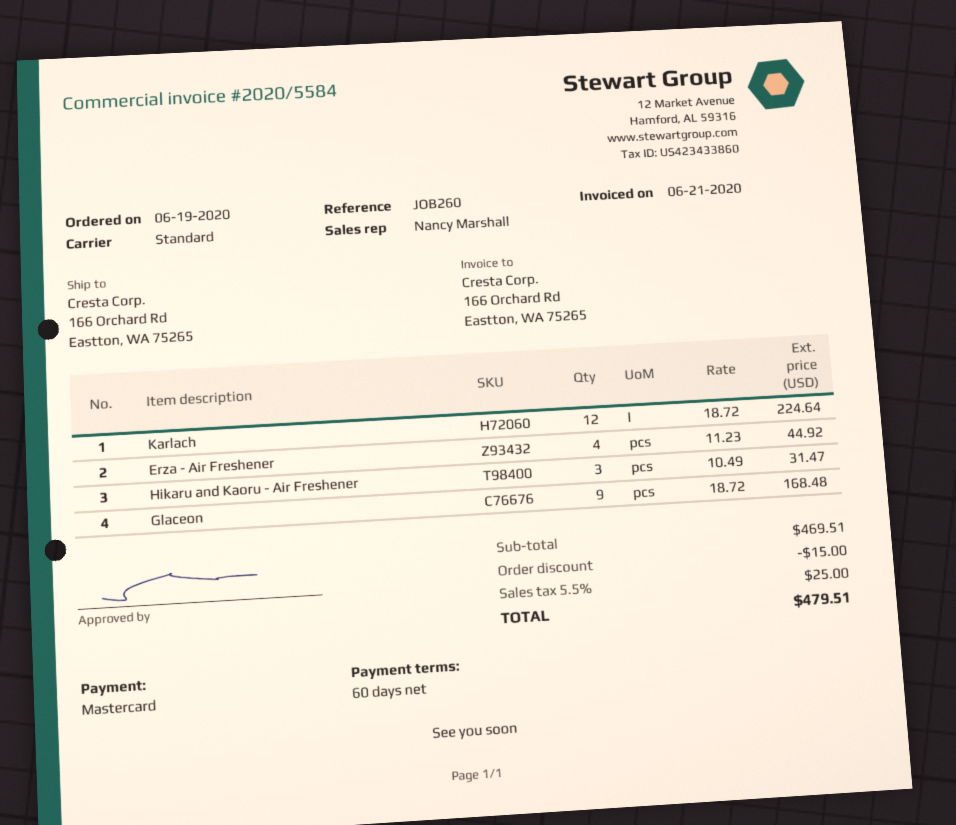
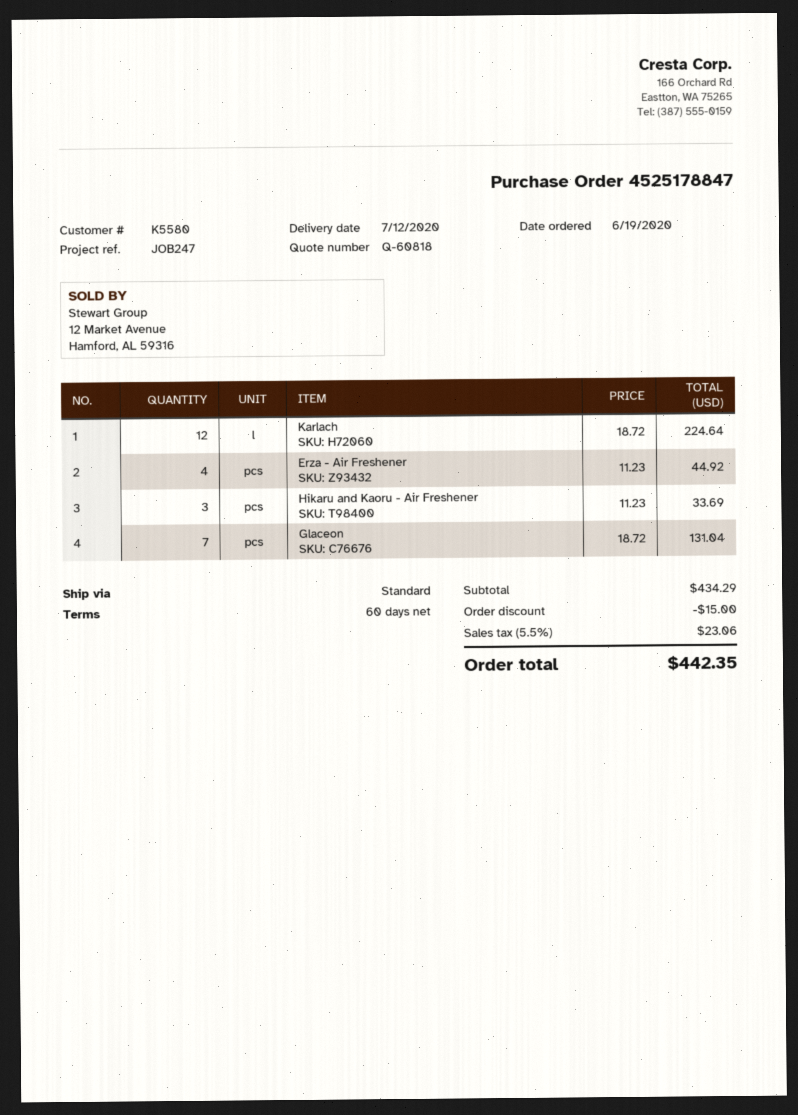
reference: JOB260 -> JOB247
Hikaru and Kaoru - Air Freshener: 3 x 10.49 = 31.47 -> 3 x 11.23 = 33.69
Glaceon: 9 x 18.72 = 168.48 -> 7 x 18.72 = 131.04
subtotal: 469.51 -> 434.29
tax: 5.5% = 25.00 -> 5.5% = 23.06
total: 479.51 -> 442.35

